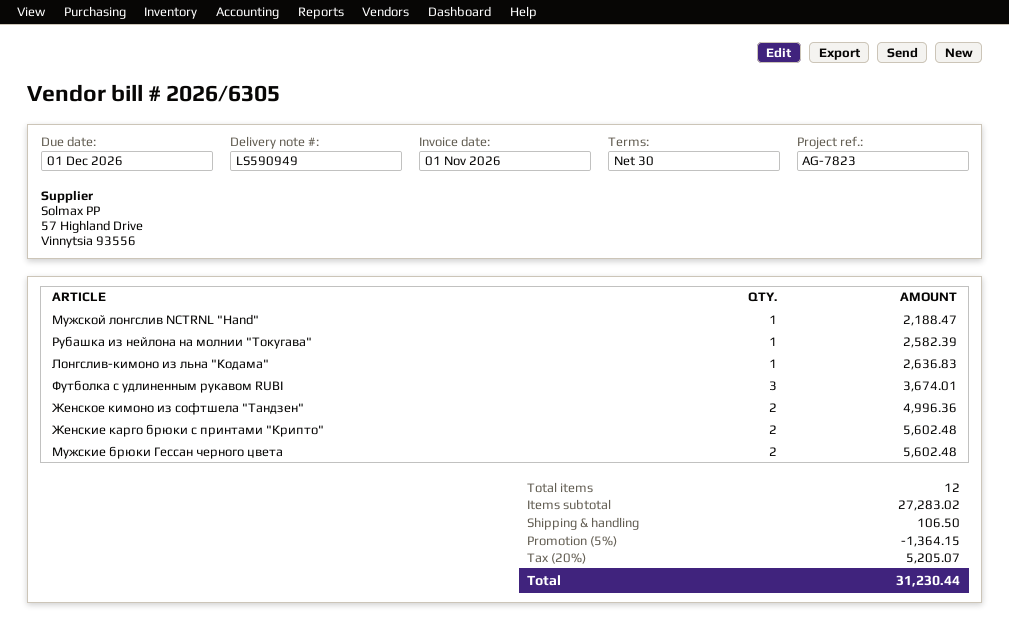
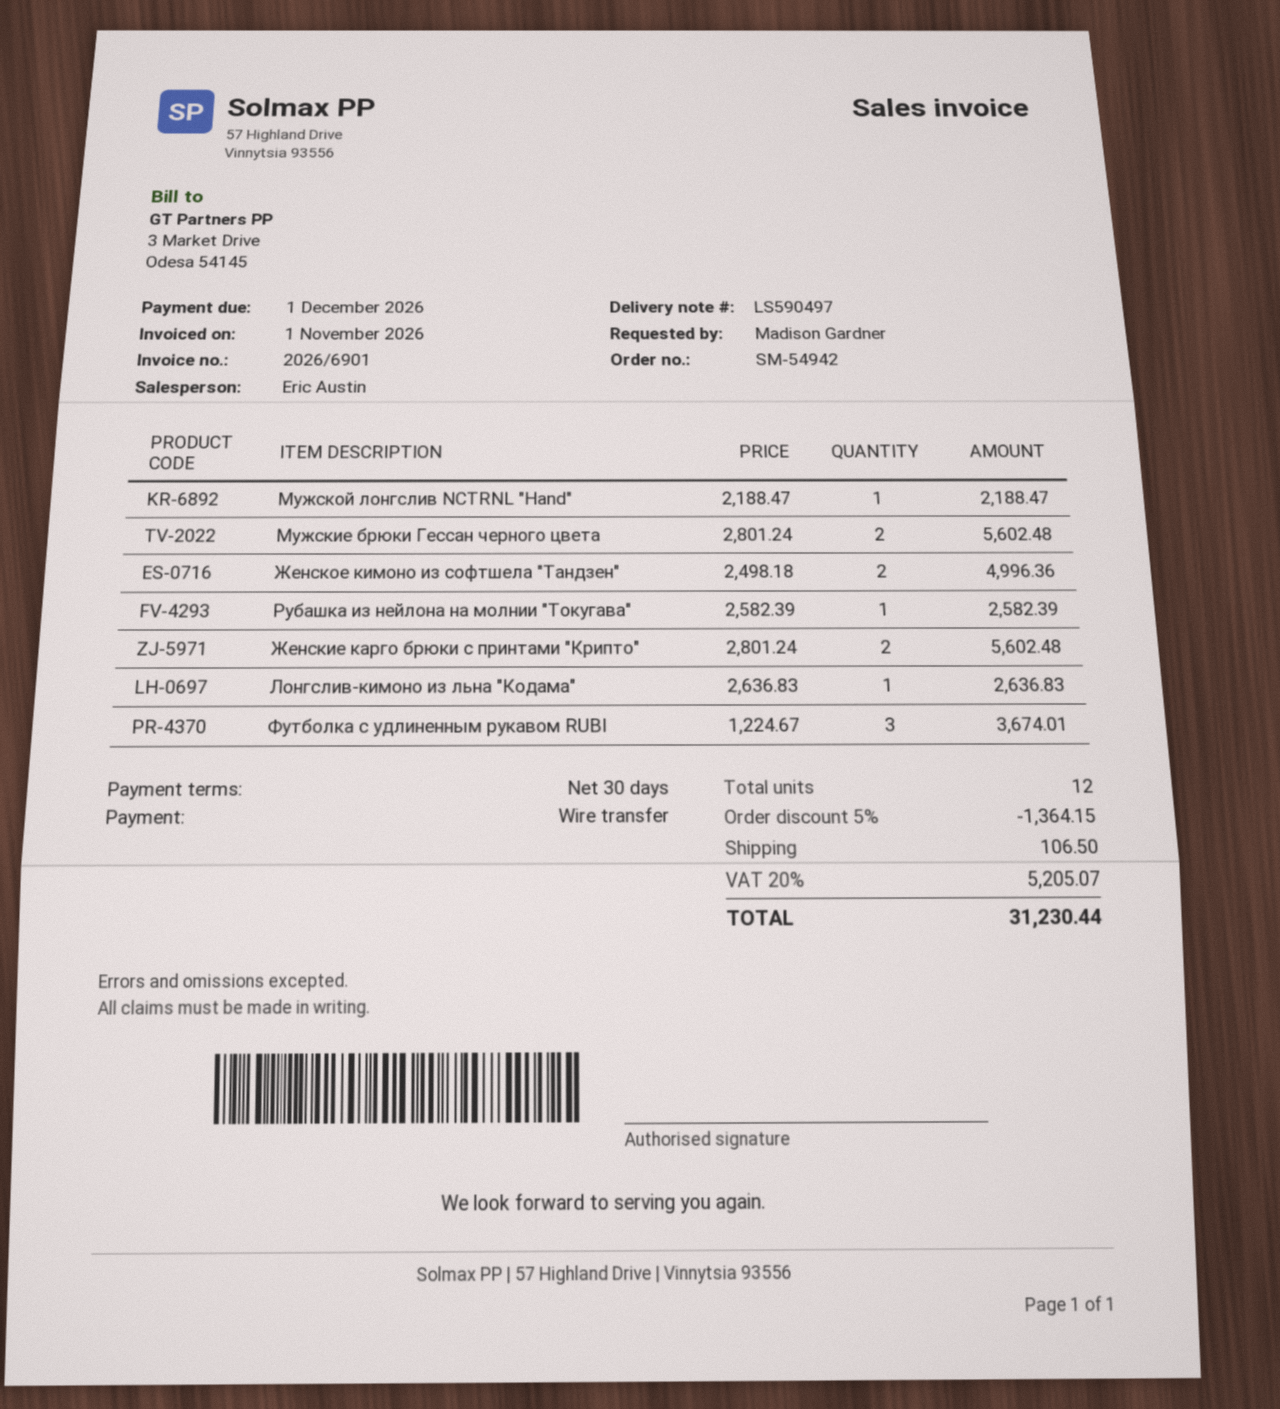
delivery note number: LS590949 -> LS590497
invoice number: 2026/6305 -> 2026/6901

